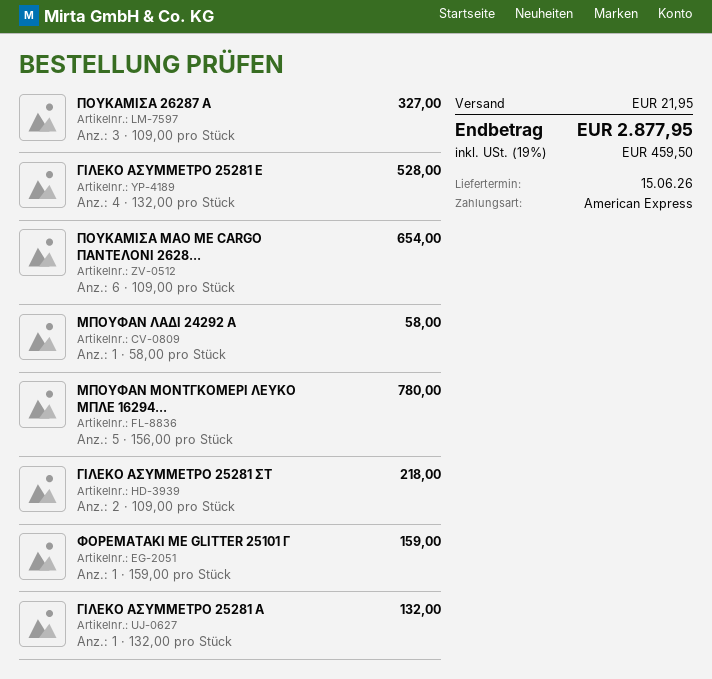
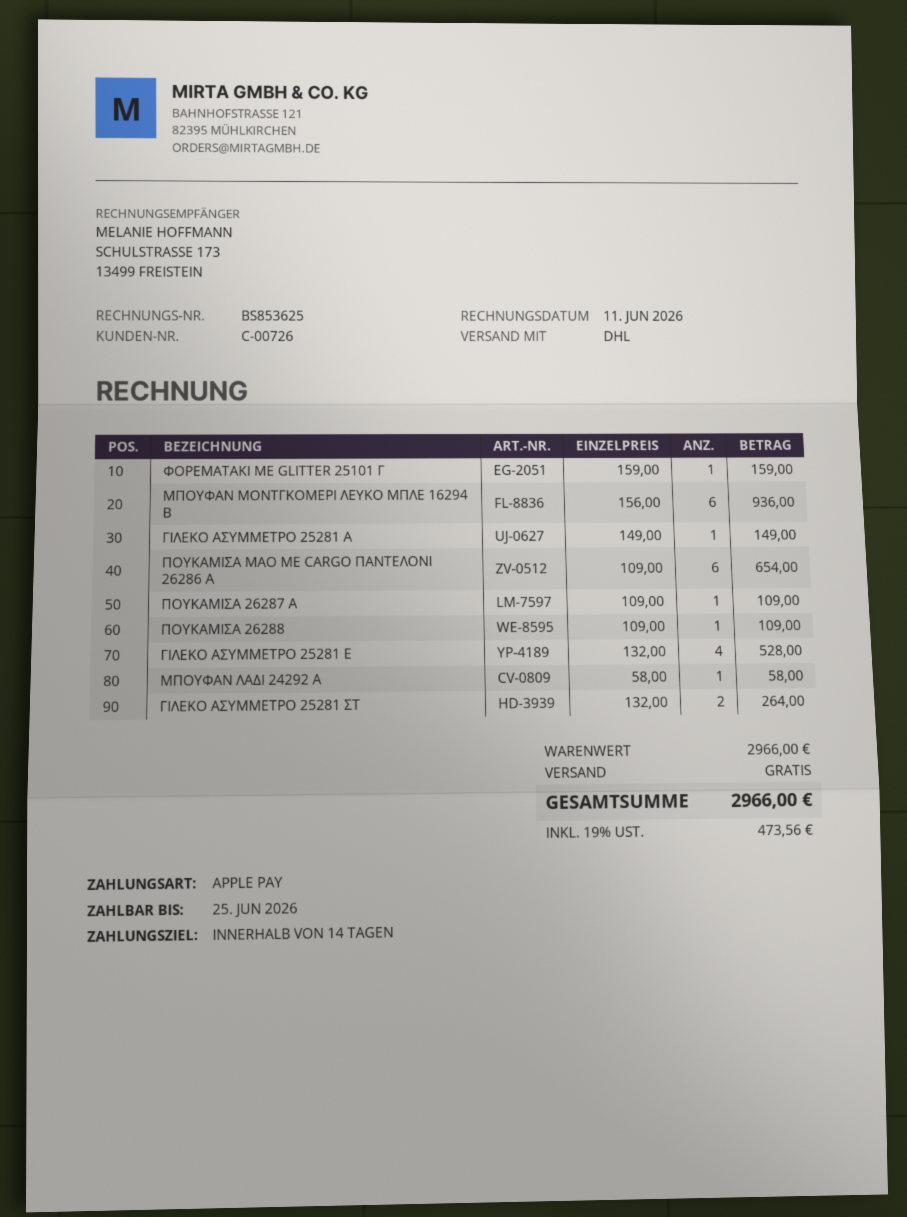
payment method: American Express -> Apple Pay
ΠΟΥΚΑΜΙΣΑ 26287 Α: 3 x 109.00 = 327.00 -> 1 x 109.00 = 109.00
ΜΠΟΥΦΑΝ ΜΟΝΤΓΚΟΜΕΡΙ ΛΕΥΚΟ ΜΠΛΕ 16294...: 5 x 156.00 = 780.00 -> 6 x 156.00 = 936.00
ΓΙΛΕΚΟ ΑΣΥΜΜΕΤΡΟ 25281 ΣΤ: 2 x 109.00 = 218.00 -> 2 x 132.00 = 264.00
ΓΙΛΕΚΟ ΑΣΥΜΜΕΤΡΟ 25281 Α: 1 x 132.00 = 132.00 -> 1 x 149.00 = 149.00
ΠΟΥΚΑΜΙΣΑ 26288: none -> 1 x 109.00 = 109.00
shipping: 21.95 -> 0.00
tax: 19% = 459.50 -> 19% = 473.56
total: 2877.95 -> 2966.00

